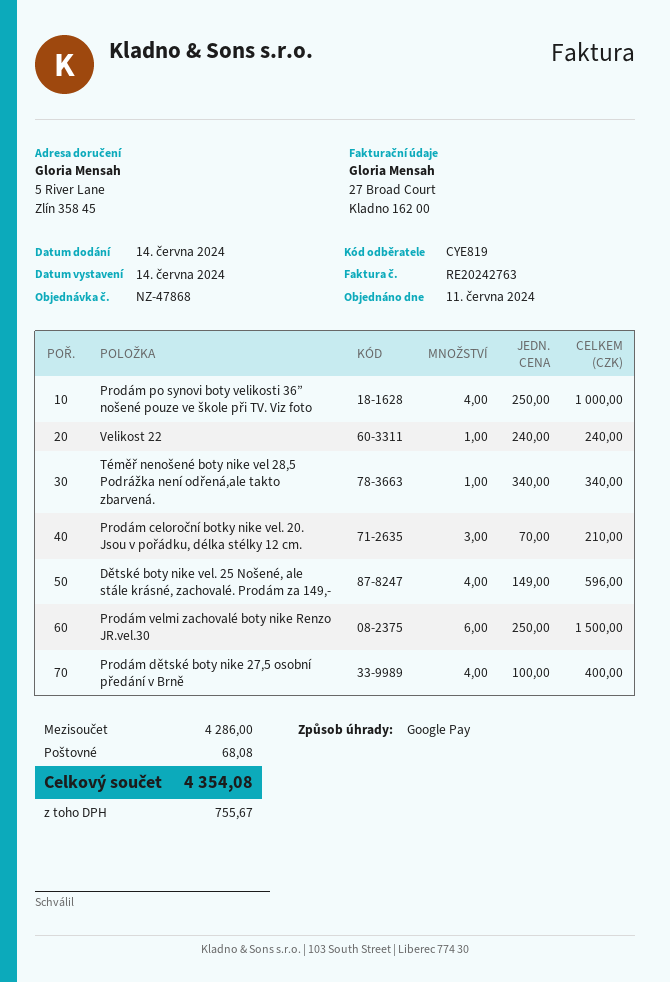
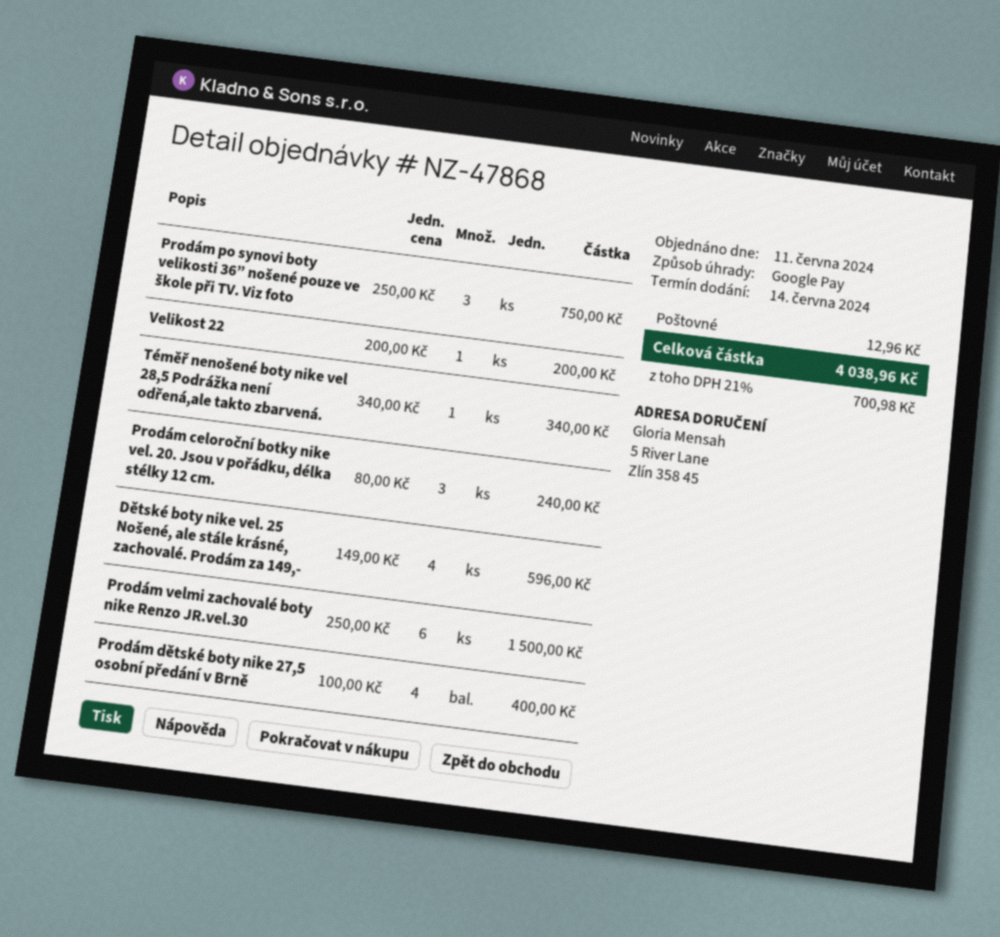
Prodám po synovi boty velikosti 36” nošené pouze ve škole při TV. Viz foto: 4 x 250.00 = 1000.00 -> 3 x 250.00 = 750.00
Velikost 22: 1 x 240.00 = 240.00 -> 1 x 200.00 = 200.00
Prodám celoroční botky nike vel. 20. Jsou v pořádku, délka stélky 12 cm.: 3 x 70.00 = 210.00 -> 3 x 80.00 = 240.00
shipping: 68.08 -> 12.96
tax: 755.67 -> 700.98
total: 4354.08 -> 4038.96

